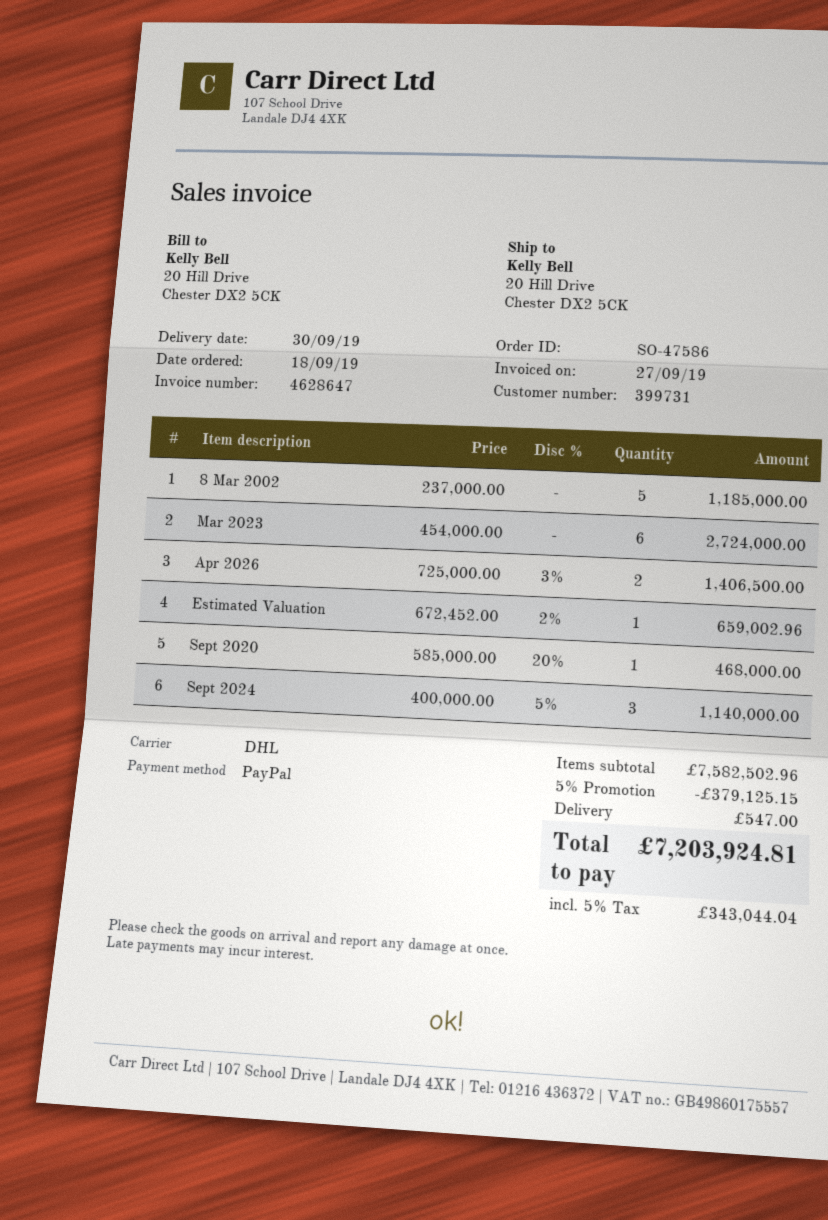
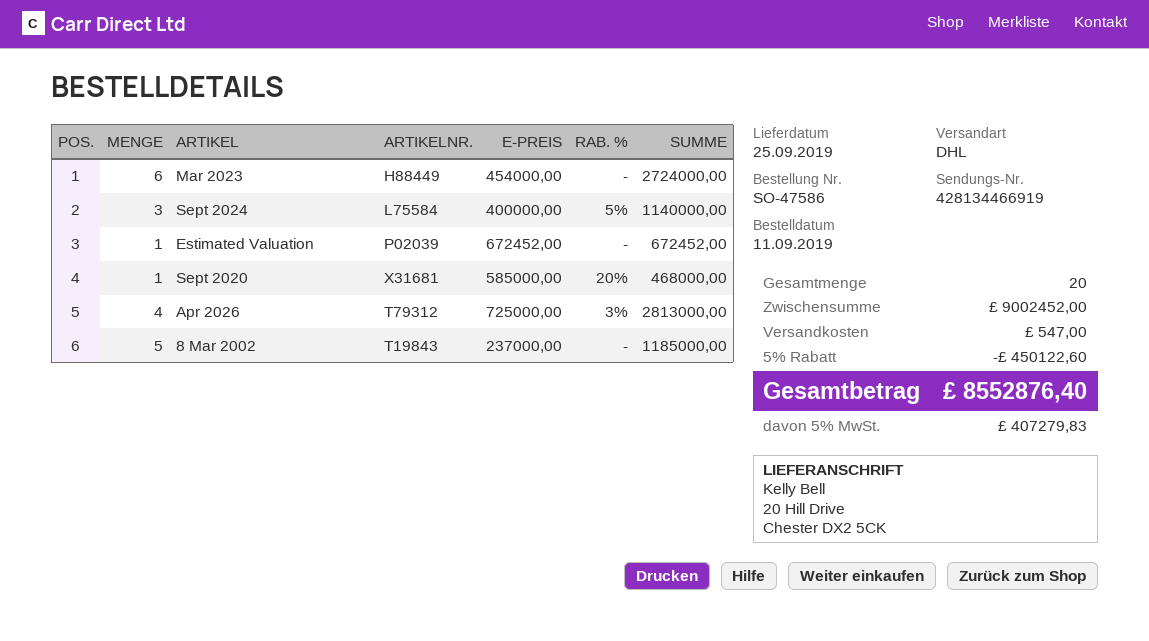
order date: 2019-09-18 -> 2019-09-11
delivery date: 2019-09-30 -> 2019-09-25
Apr 2026: 2 x 725000.00 - 3% = 1406500.00 -> 4 x 725000.00 - 3% = 2813000.00
Estimated Valuation: 1 x 672452.00 - 2% = 659002.96 -> 1 x 672452.00 = 672452.00
subtotal: 7582502.96 -> 9002452.00
discount: 5% = 379125.15 -> 5% = 450122.60
tax: 5% = 343044.04 -> 5% = 407279.83
total: 7203924.81 -> 8552876.40

